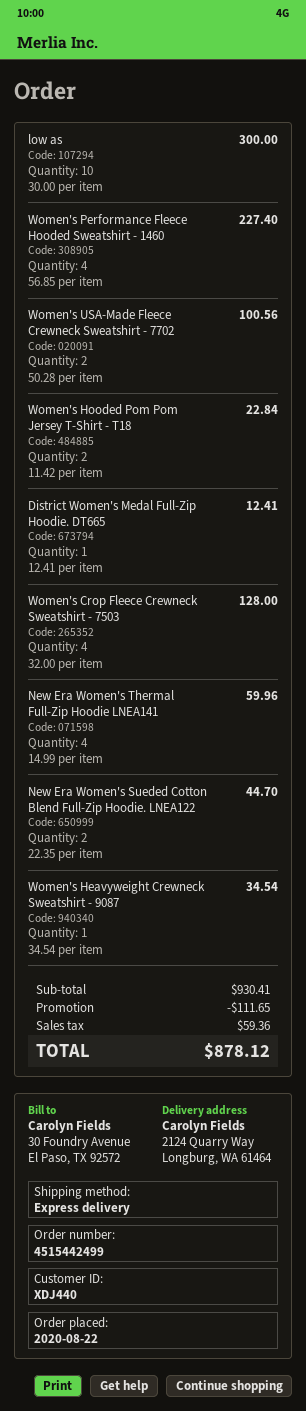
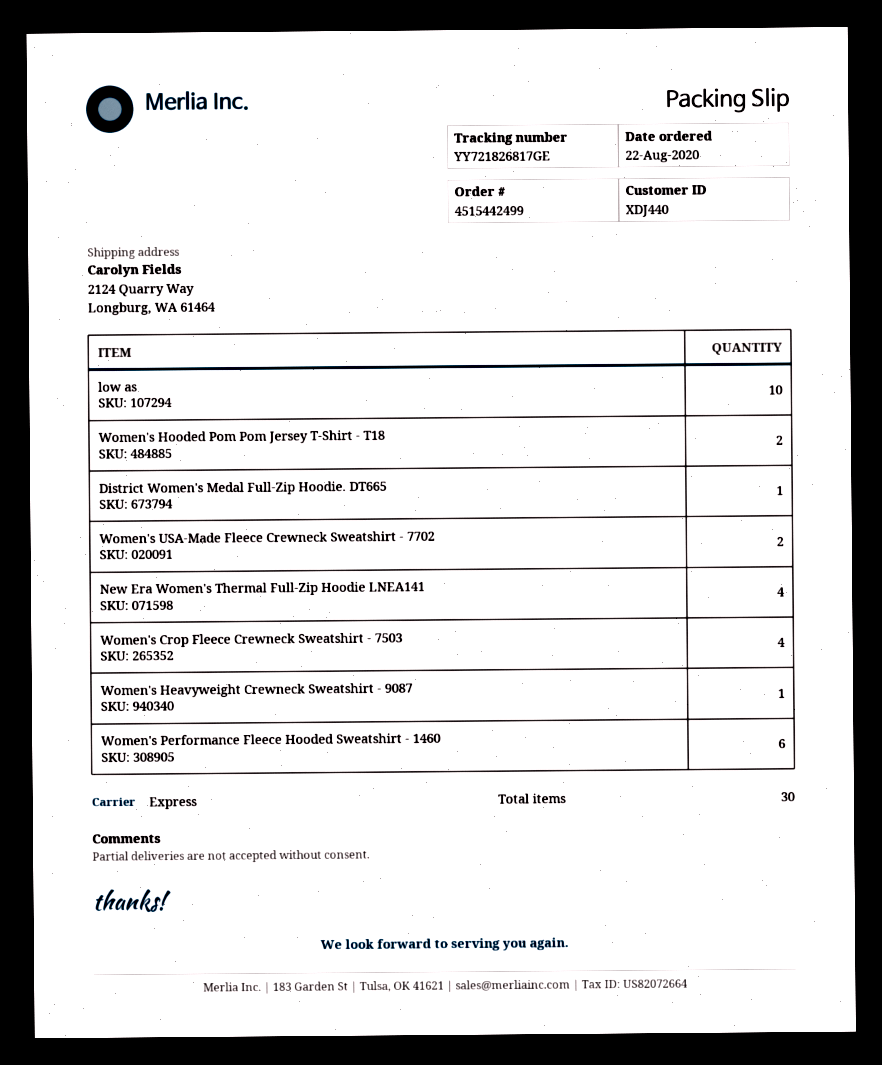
Women's Performance Fleece Hooded Sweatshirt - 1460: 4 -> 6
New Era Women's Sueded Cotton Blend Full-Zip Hoodie. LNEA122: 2 -> none

